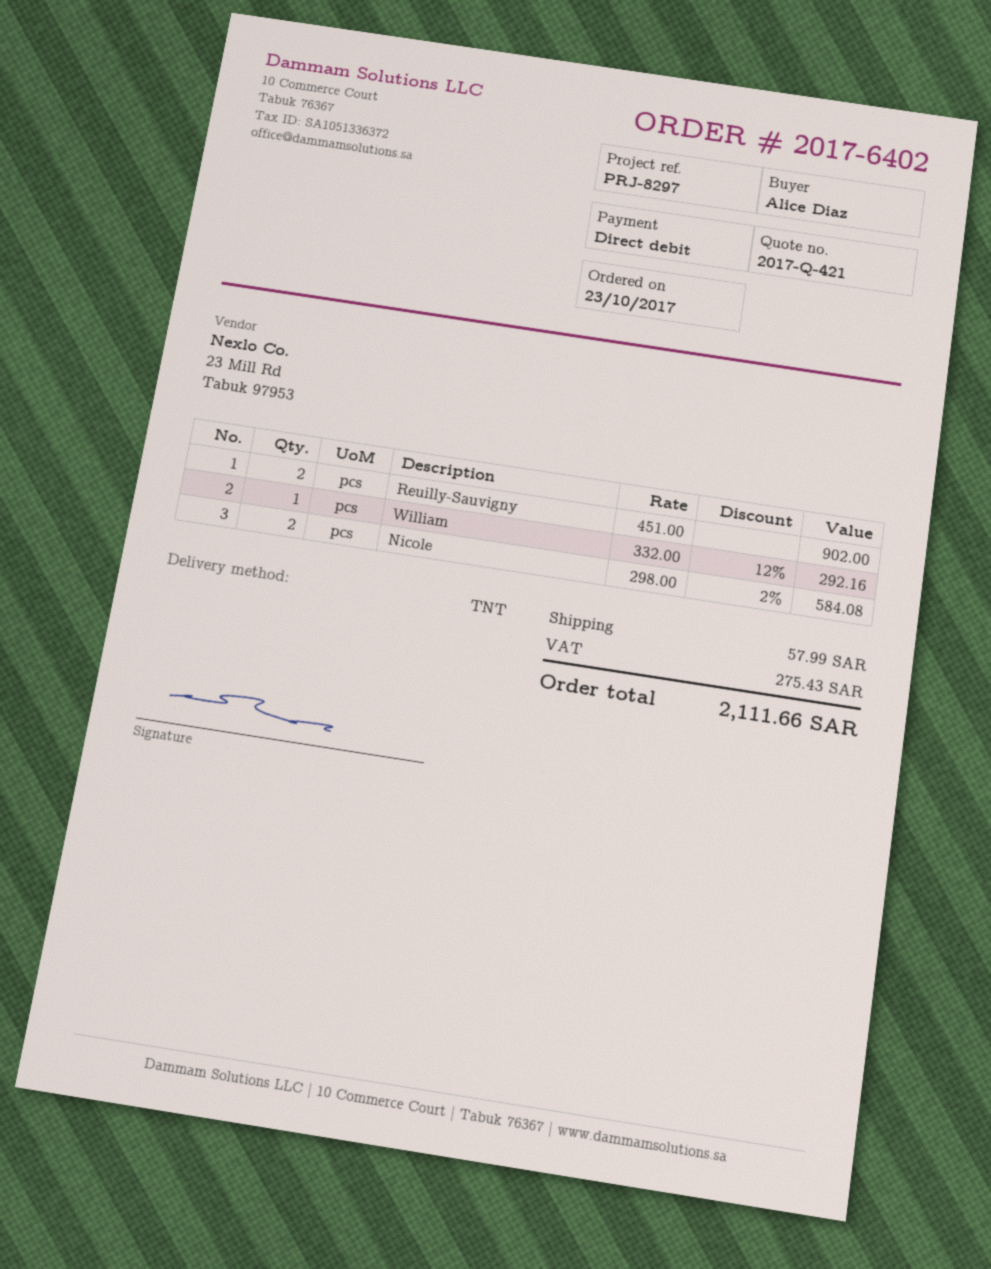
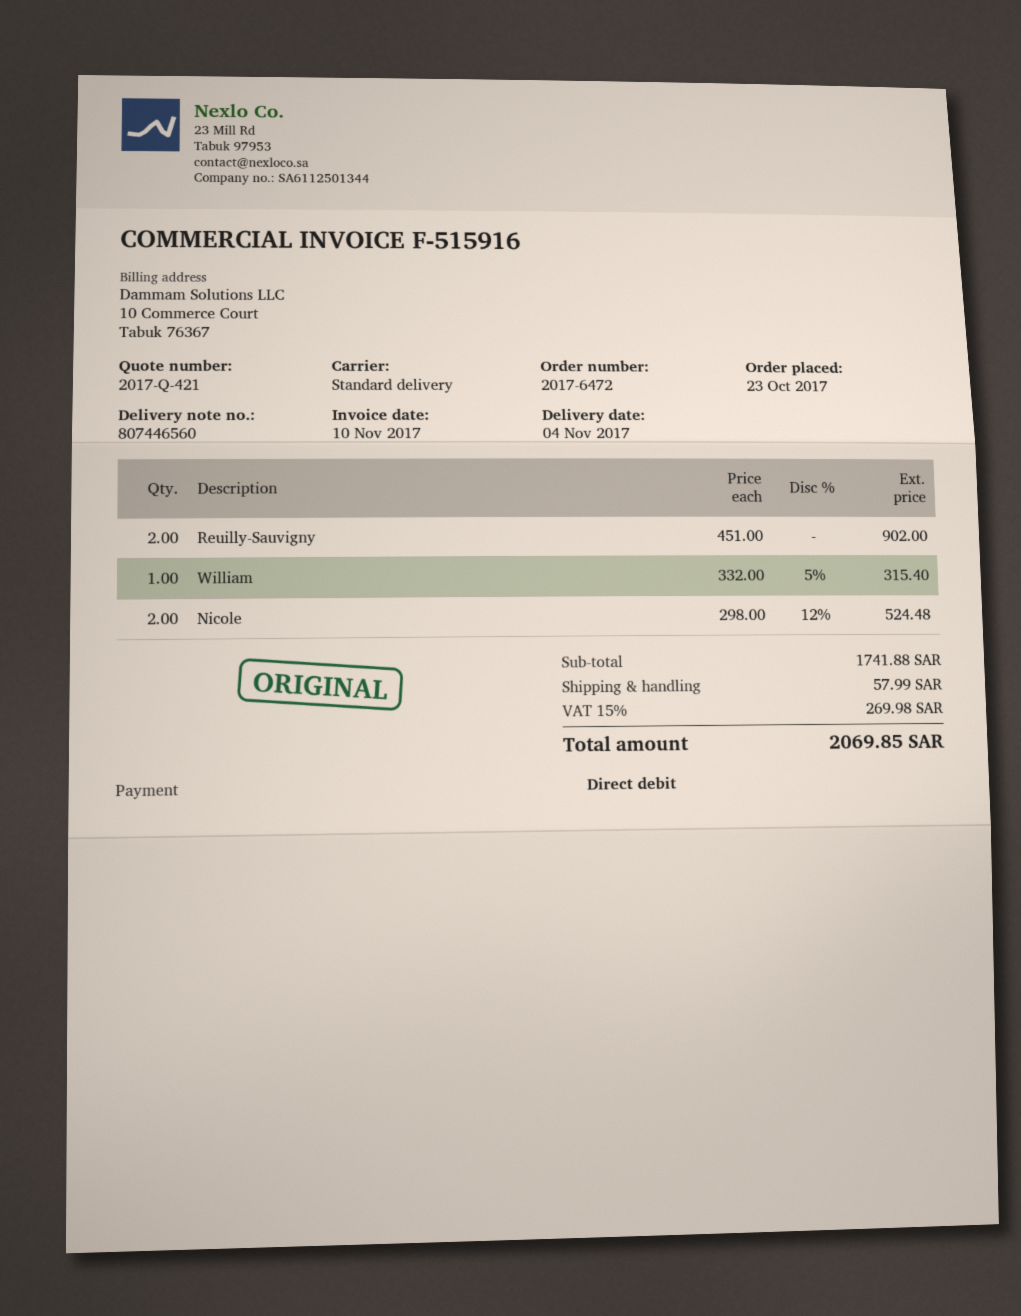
order number: 2017-6402 -> 2017-6472
shipping method: TNT -> standard
William: 1 x 332.00 - 12% = 292.16 -> 1 x 332.00 - 5% = 315.40
Nicole: 2 x 298.00 - 2% = 584.08 -> 2 x 298.00 - 12% = 524.48
tax: 275.43 -> 269.98
total: 2111.66 -> 2069.85

